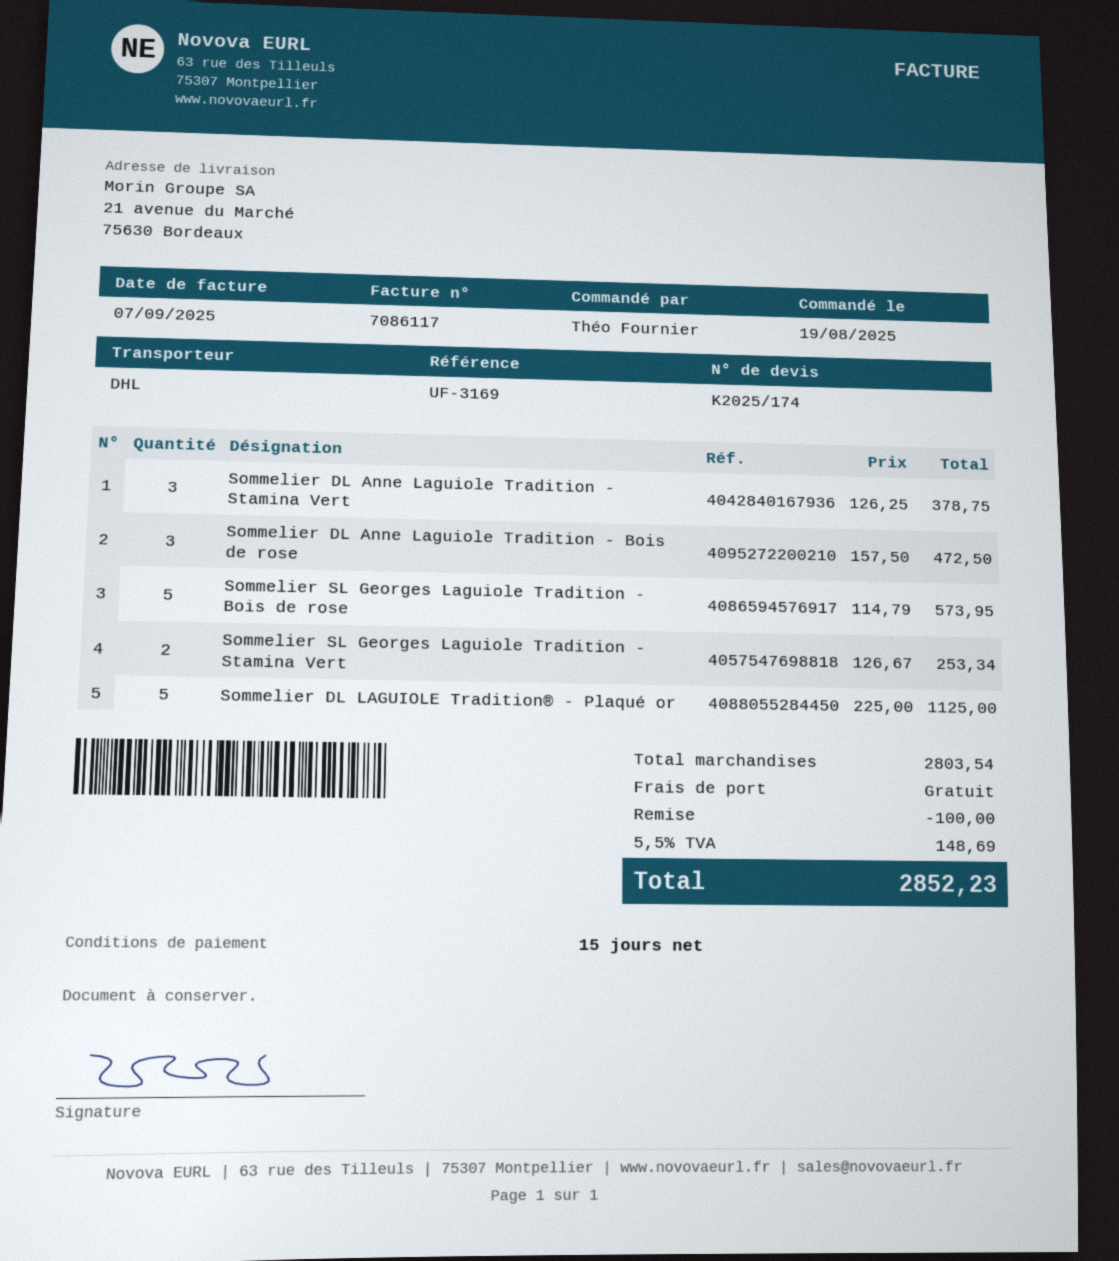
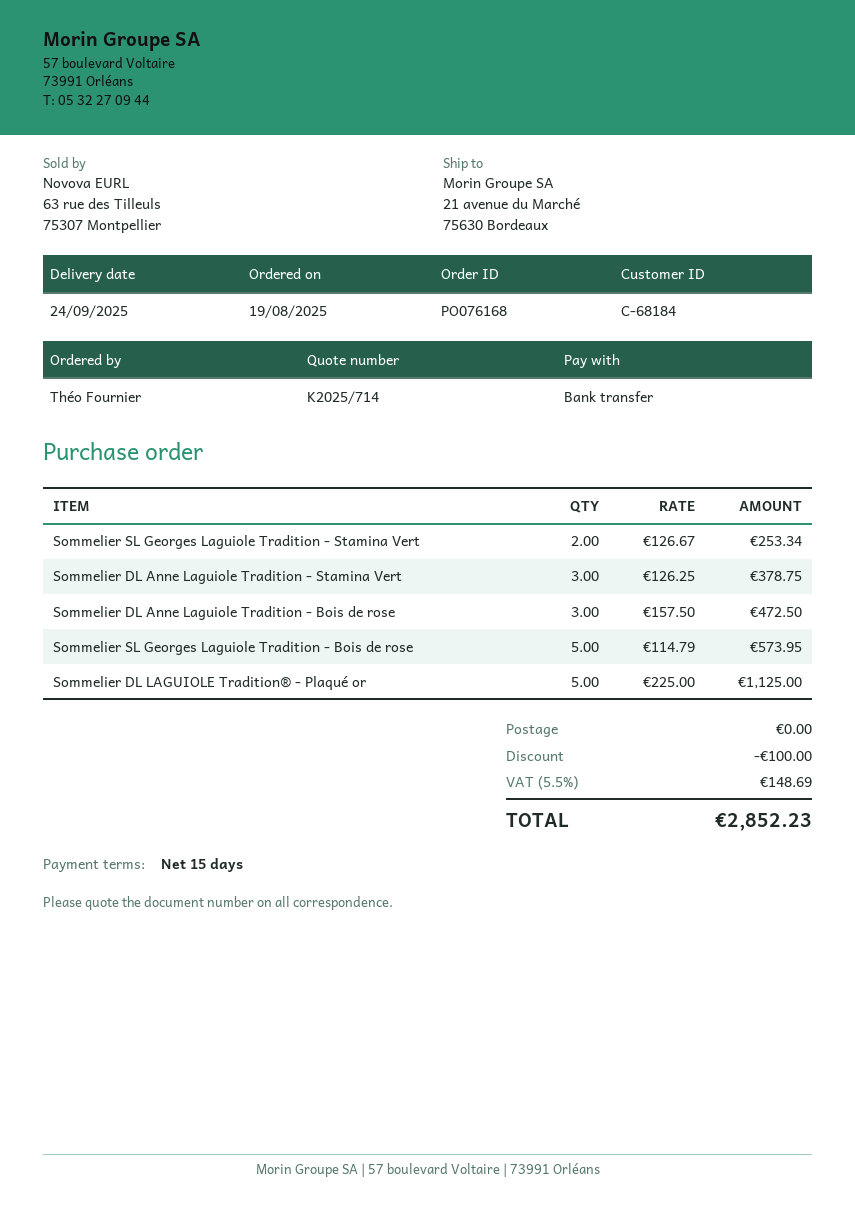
quote number: K2025/174 -> K2025/714

